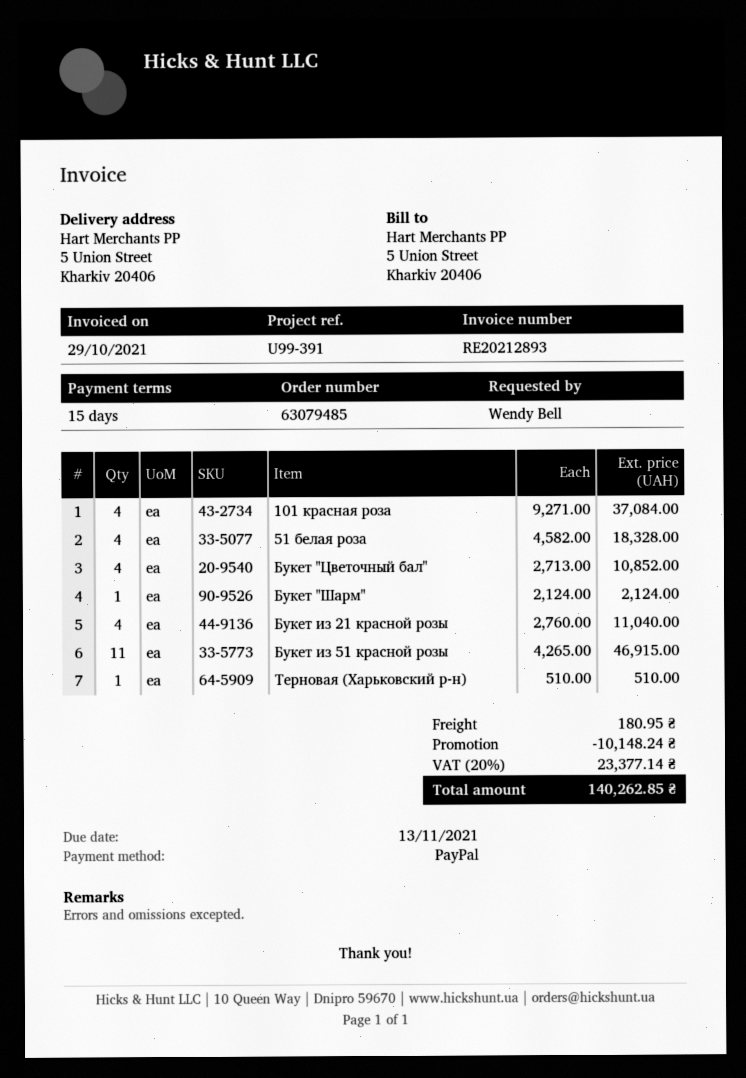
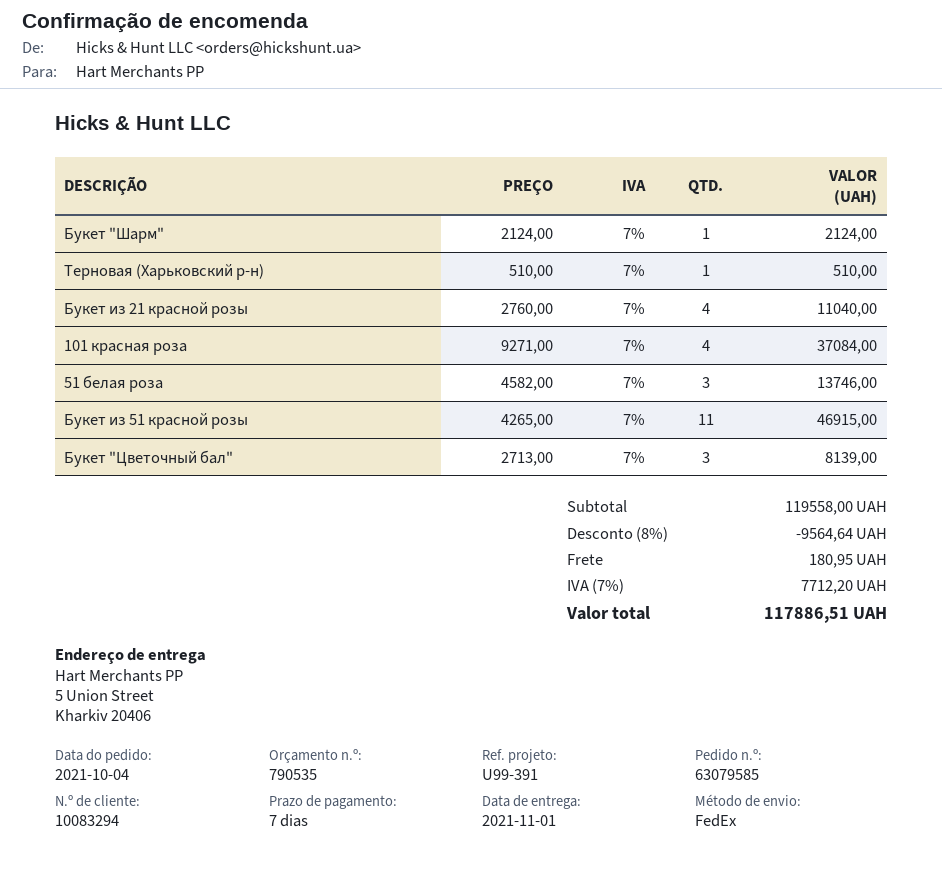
order number: 63079485 -> 63079585
payment terms: 15 days -> 7 days
51 белая роза: 4 x 4582.00 = 18328.00 -> 3 x 4582.00 = 13746.00
Букет "Цветочный бал": 4 x 2713.00 = 10852.00 -> 3 x 2713.00 = 8139.00
discount: 10148.24 -> 9564.64
tax: 20% = 23377.14 -> 7% = 7712.20
total: 140262.85 -> 117886.51

